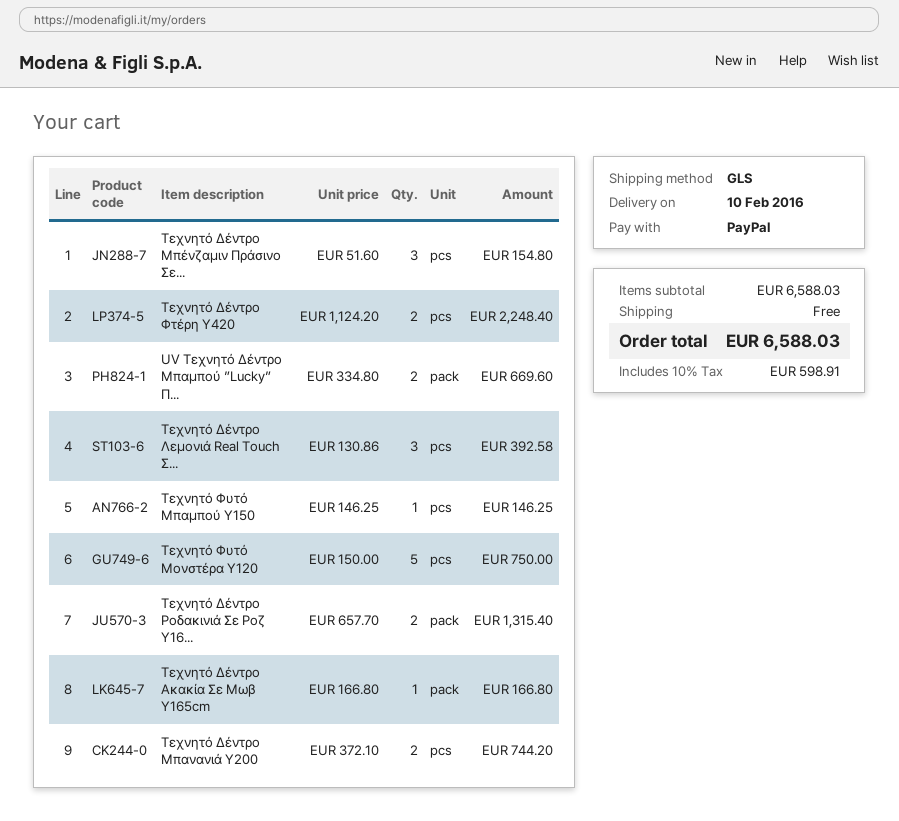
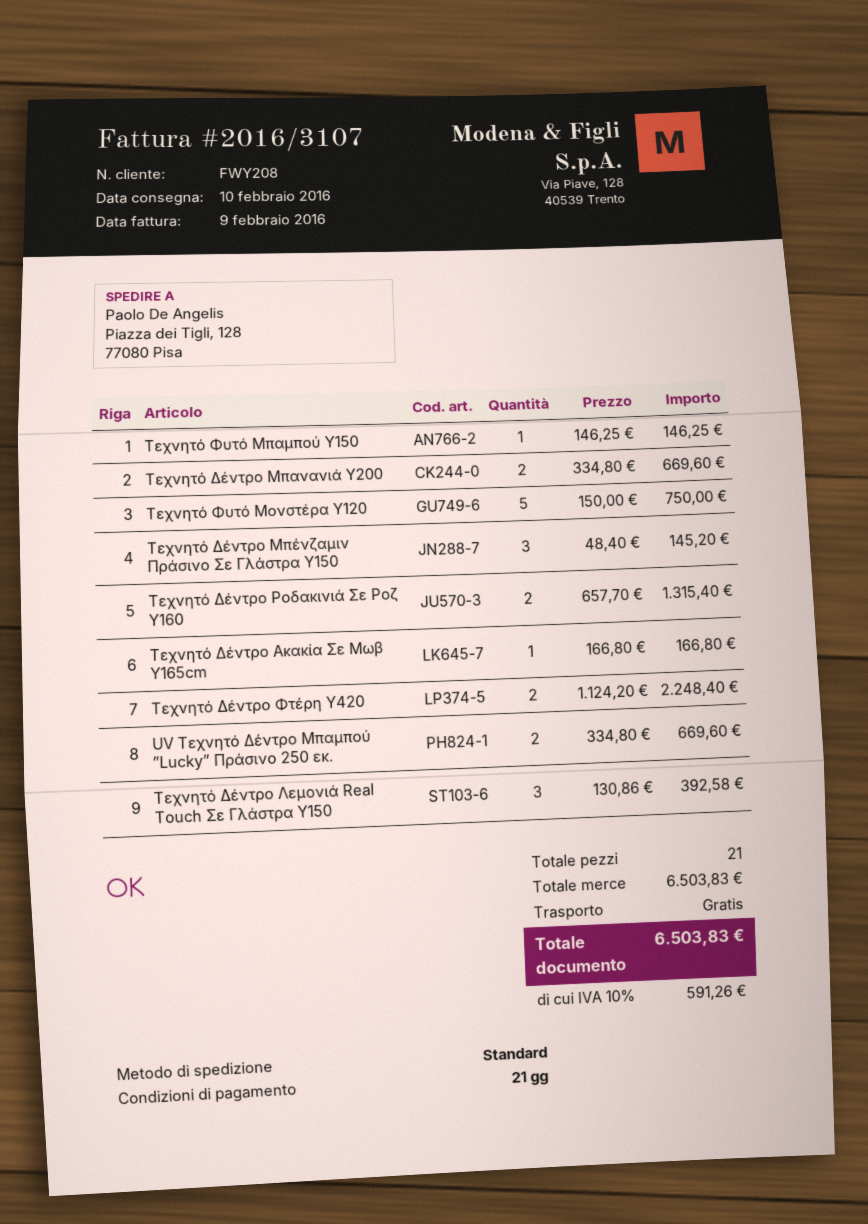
shipping method: GLS -> standard
Τεχνητό Δέντρο Μπένζαμιν Πράσινο Σε...: 3 x 51.60 = 154.80 -> 3 x 48.40 = 145.20
Τεχνητό Δέντρο Μπανανιά Υ200: 2 x 372.10 = 744.20 -> 2 x 334.80 = 669.60
subtotal: 6588.03 -> 6503.83
tax: 10% = 598.91 -> 10% = 591.26
total: 6588.03 -> 6503.83

